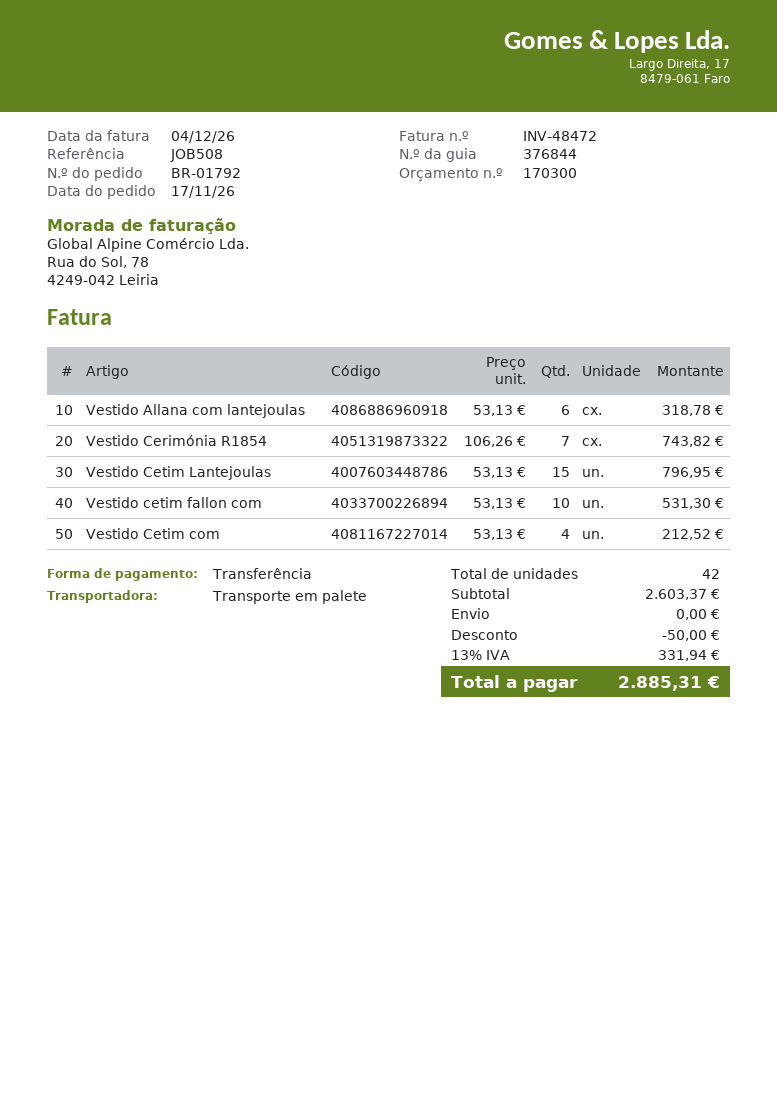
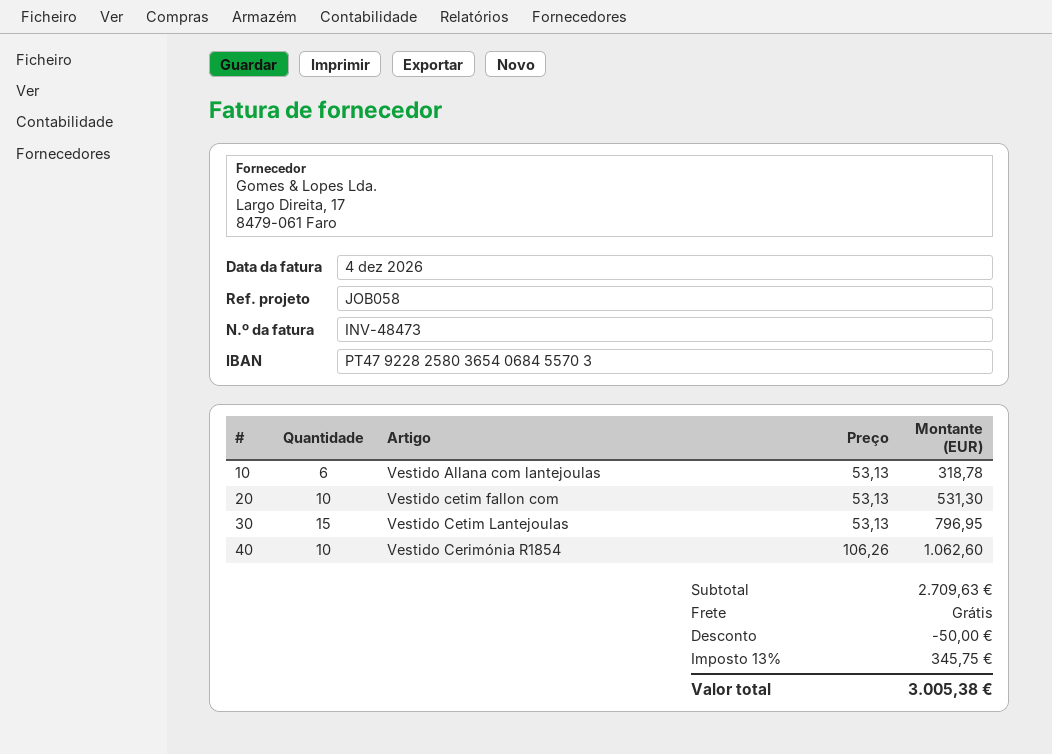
invoice number: INV-48472 -> INV-48473
reference: JOB508 -> JOB058
Vestido Cerimónia R1854: 7 x 106.26 = 743.82 -> 10 x 106.26 = 1062.60
Vestido Cetim com: 4 x 53.13 = 212.52 -> none
subtotal: 2603.37 -> 2709.63
tax: 13% = 331.94 -> 13% = 345.75
total: 2885.31 -> 3005.38

